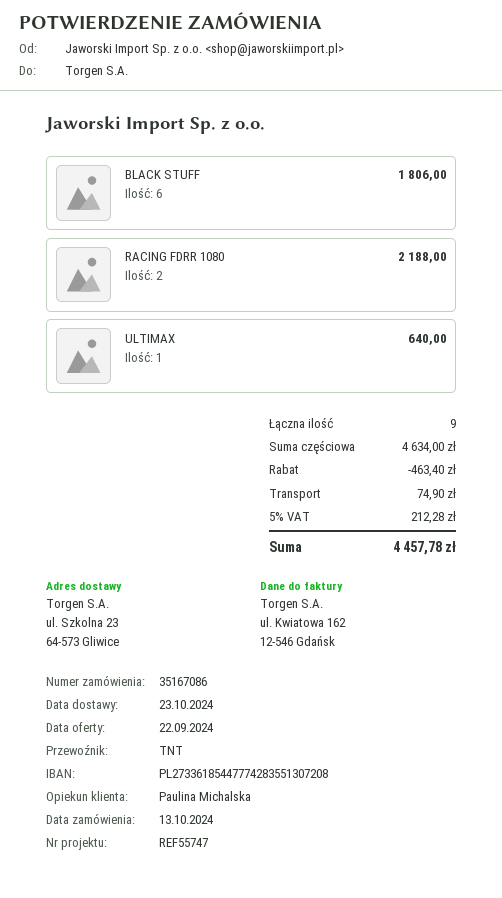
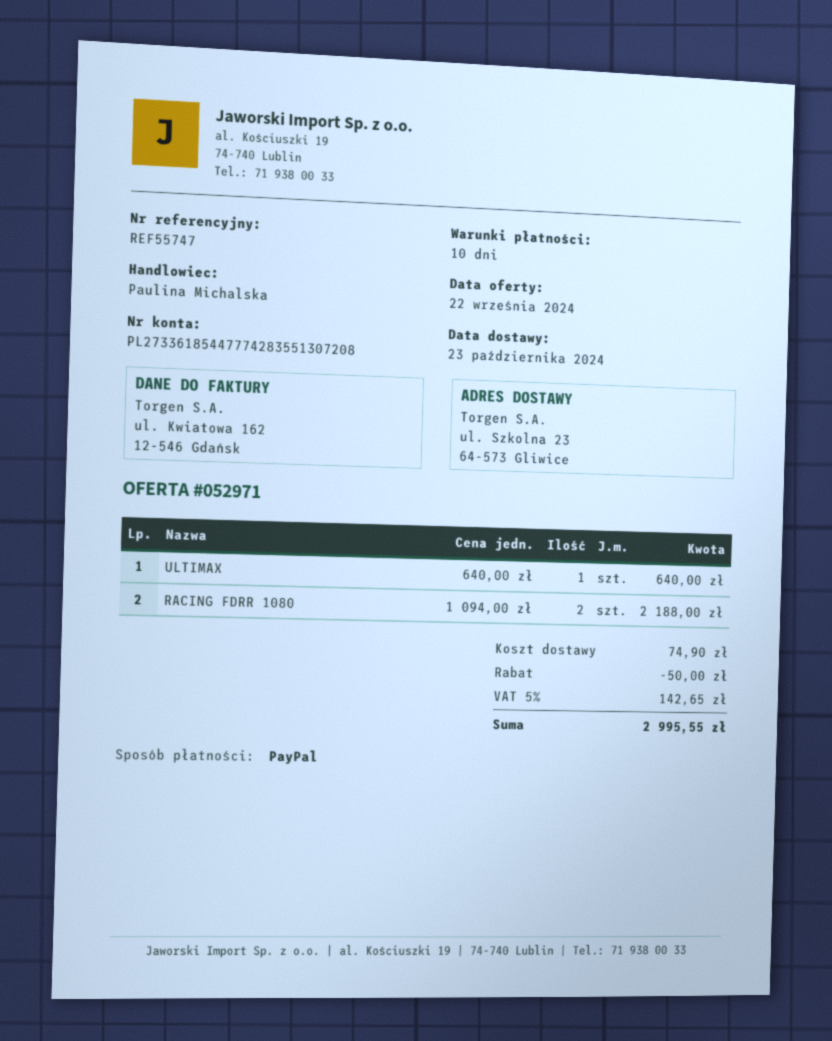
BLACK STUFF: 6 for 1806.00 -> none
discount: 463.40 -> 50.00
tax: 5% = 212.28 -> 5% = 142.65
total: 4457.78 -> 2995.55

